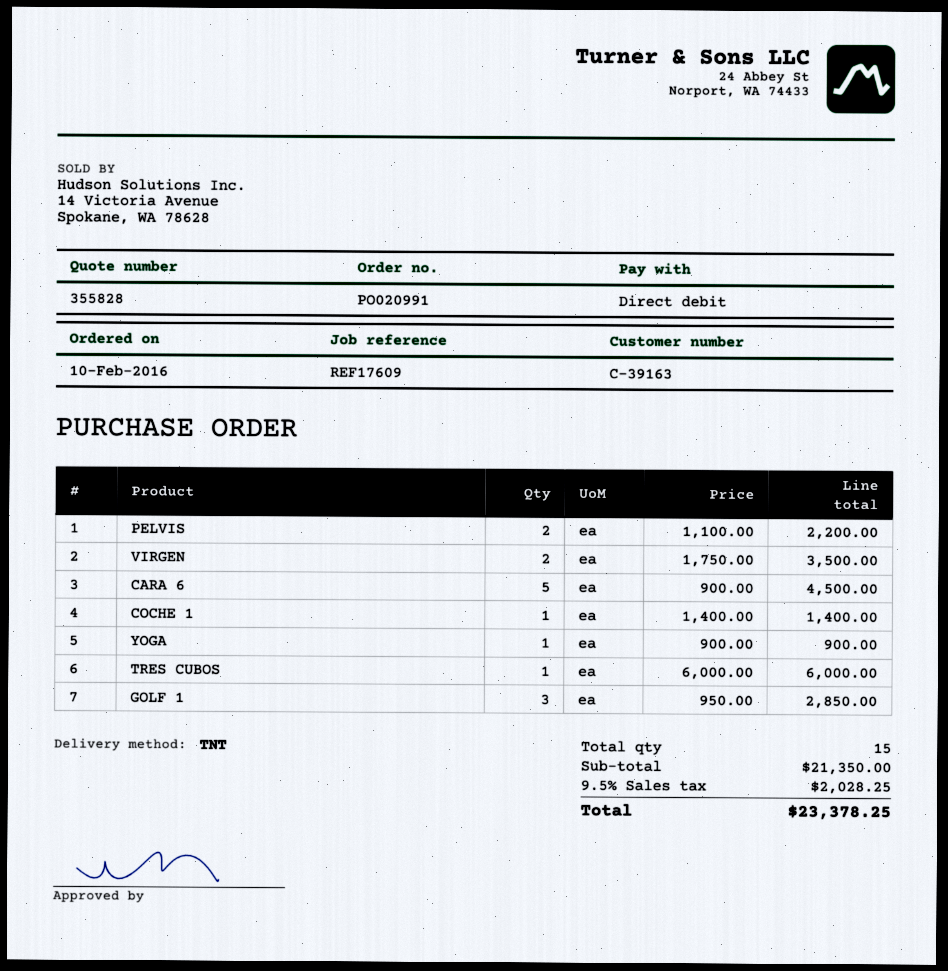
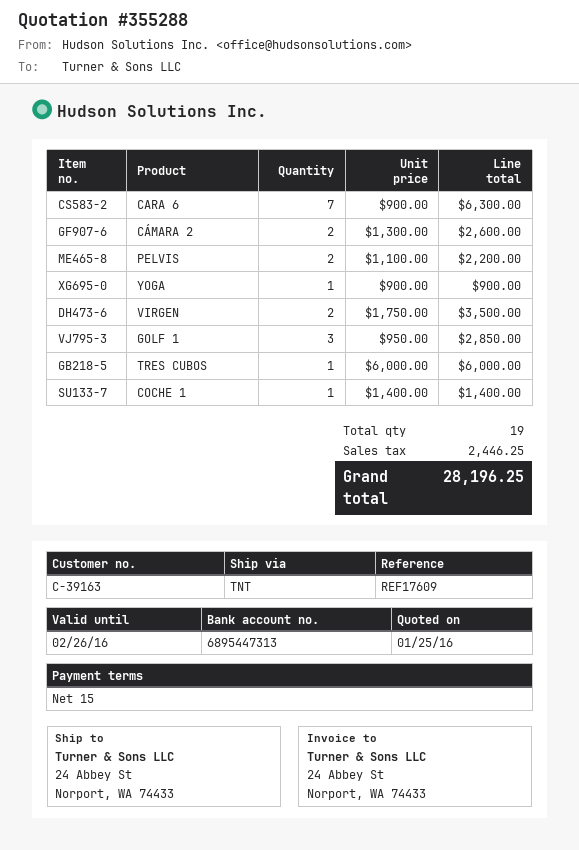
quote number: 355828 -> 355288
CARA 6: 5 x 900.00 = 4500.00 -> 7 x 900.00 = 6300.00
CÁMARA 2: none -> 2 x 1300.00 = 2600.00
total quantity: 15 -> 19
tax: 2028.25 -> 2446.25
total: 23378.25 -> 28196.25

